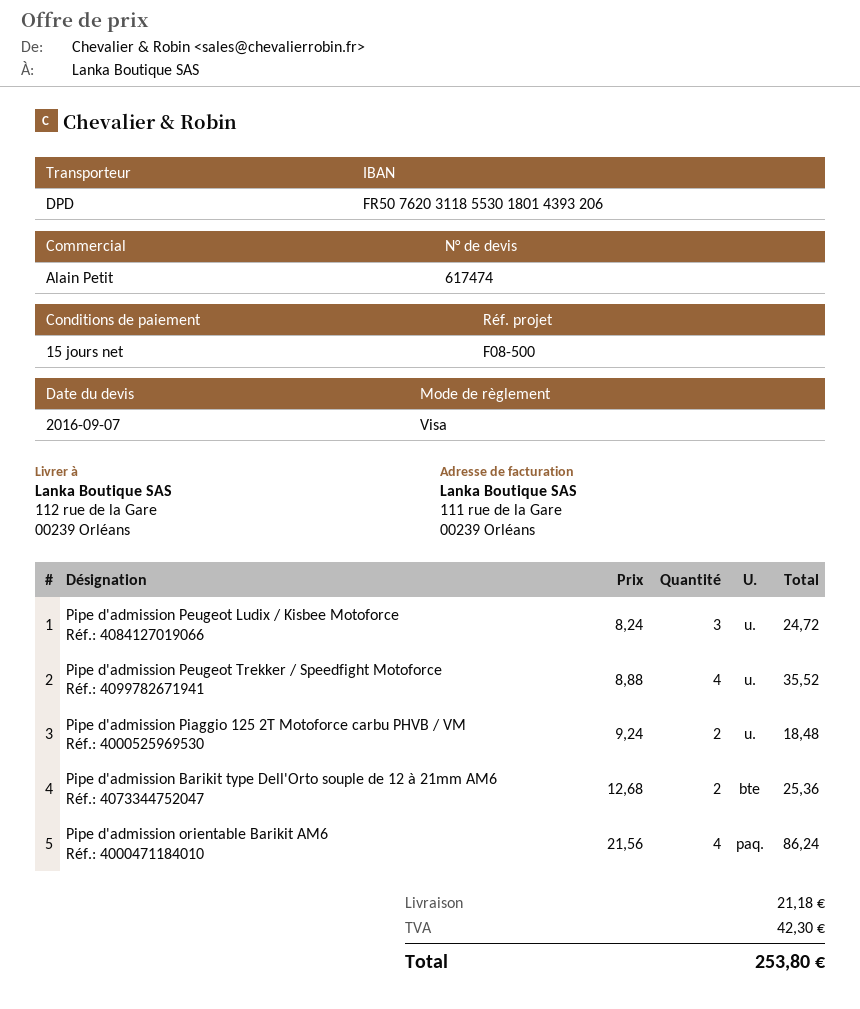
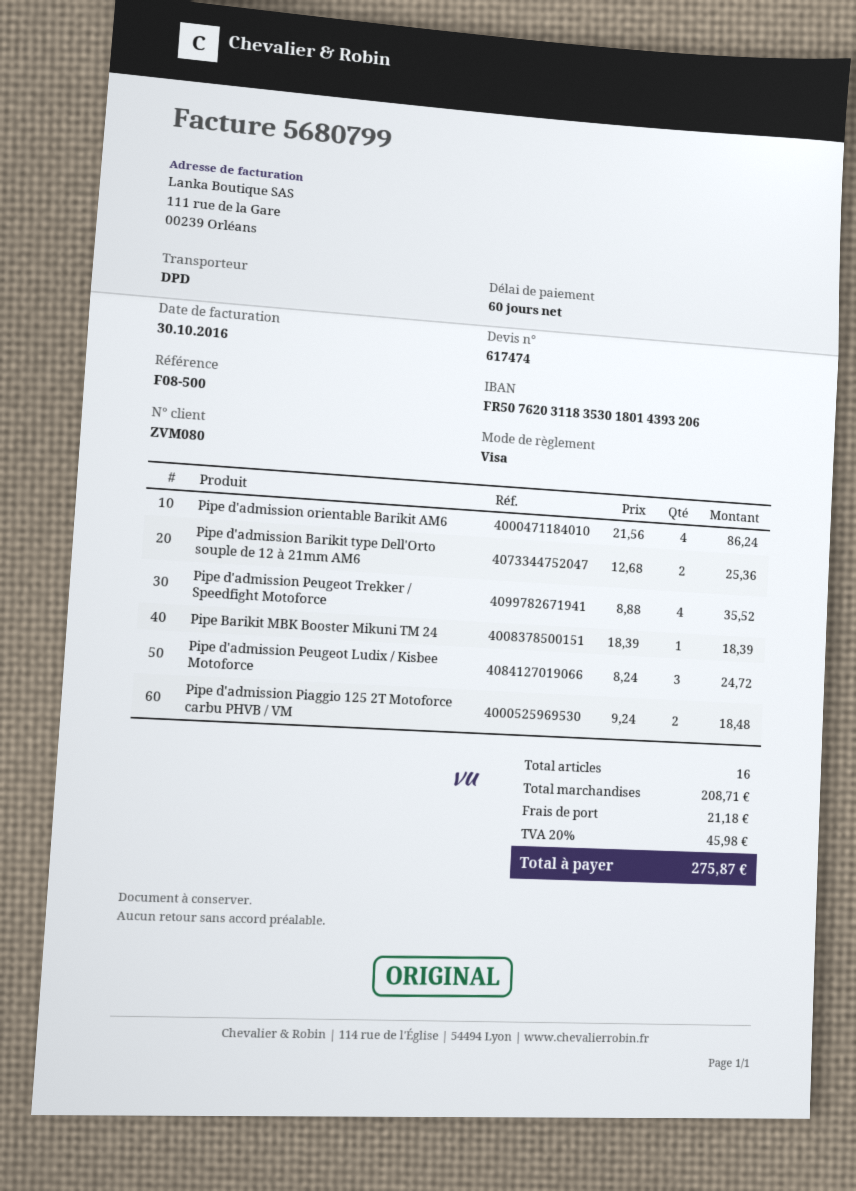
payment terms: 15 days -> 60 days
bank account: FR5076203118553018014393206 -> FR5076203118353018014393206
Pipe Barikit MBK Booster Mikuni TM 24: none -> 1 x 18.39 = 18.39
tax: 42.30 -> 45.98
total: 253.80 -> 275.87

